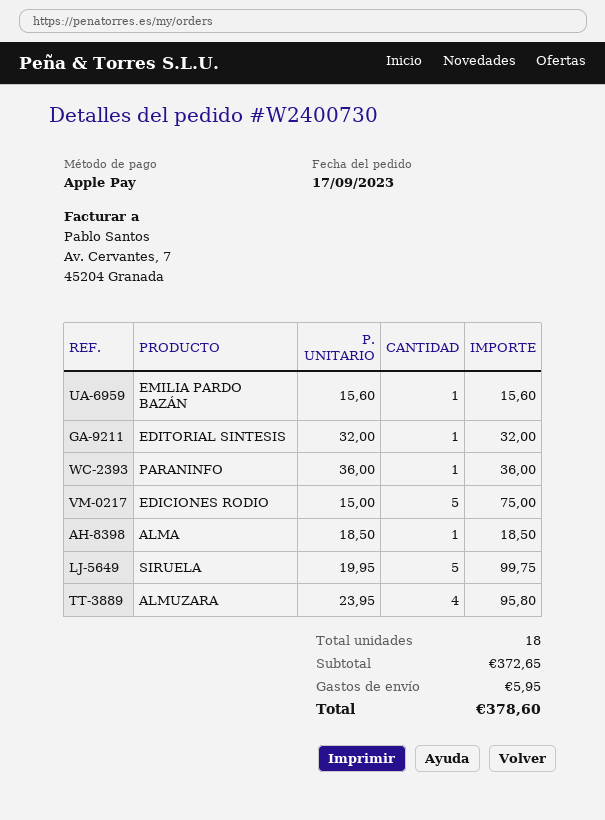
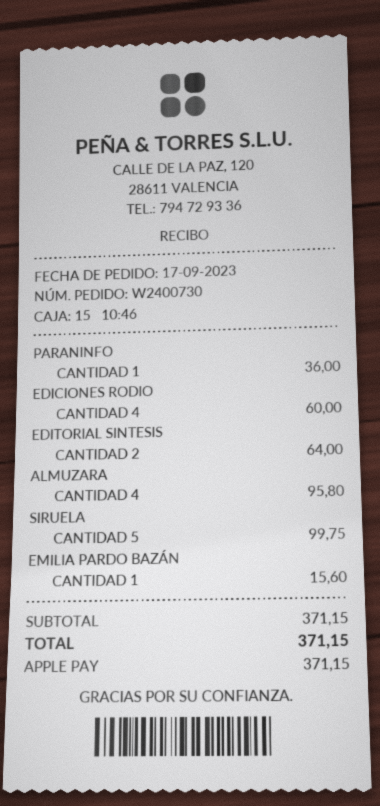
EDITORIAL SINTESIS: 1 for 32.00 -> 2 for 64.00
EDICIONES RODIO: 5 for 75.00 -> 4 for 60.00
ALMA: 1 for 18.50 -> none
subtotal: 372.65 -> 371.15
shipping: 5.95 -> none
total: 378.60 -> 371.15

